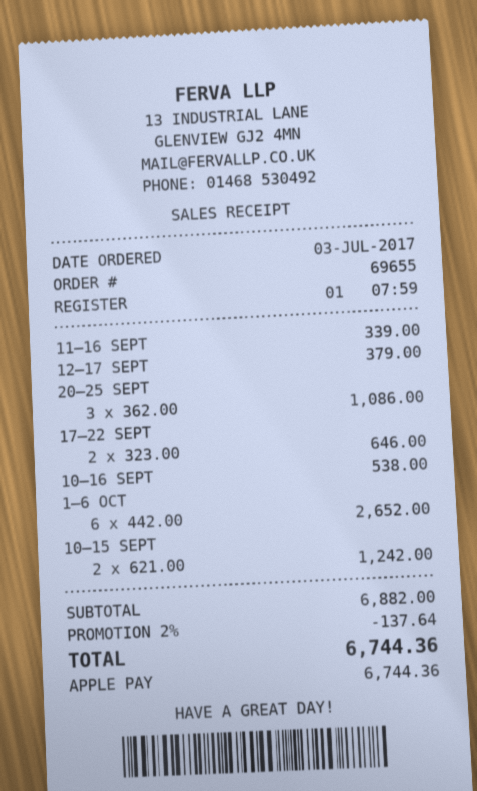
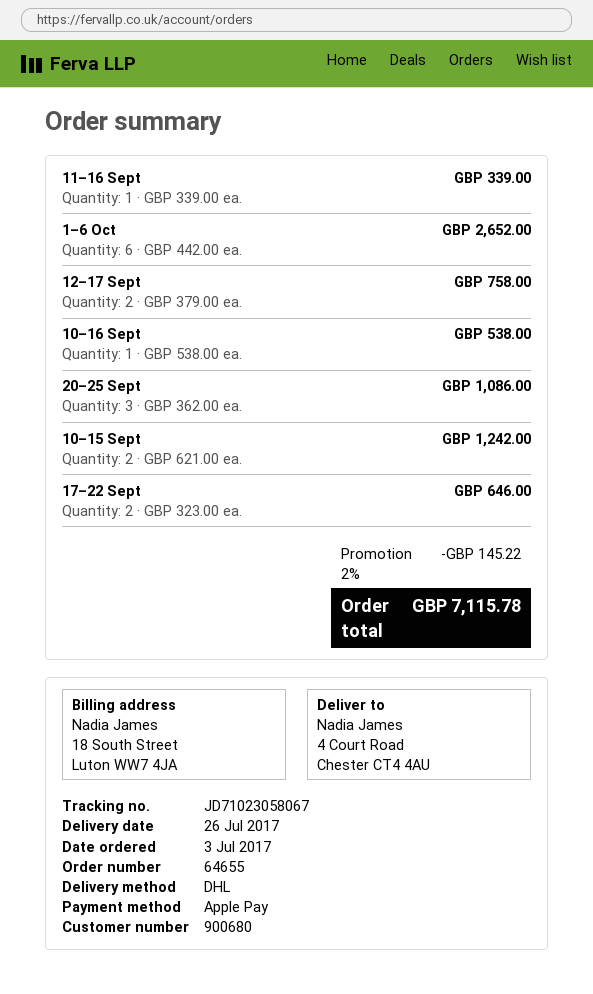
order number: 69655 -> 64655
12–17 SEPT: 1 x 379.00 = 379.00 -> 2 x 379.00 = 758.00
discount: 2% = 137.64 -> 2% = 145.22
total: 6744.36 -> 7115.78

